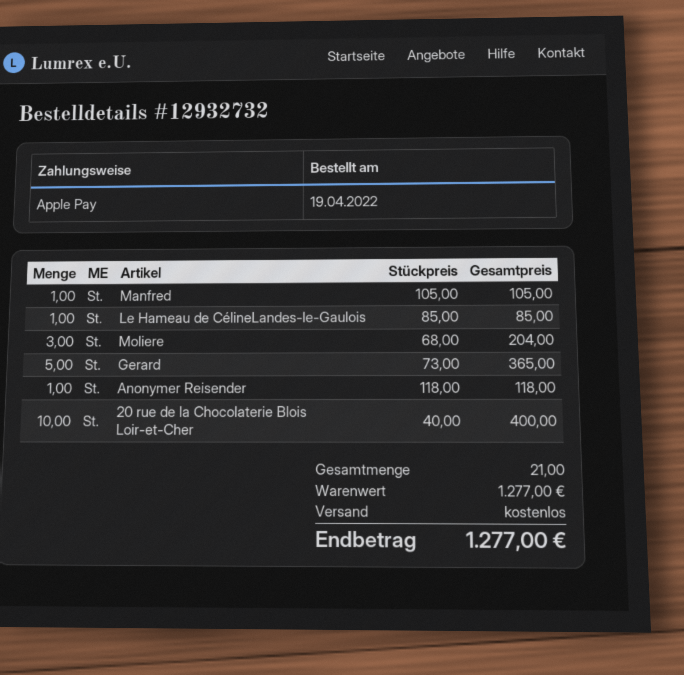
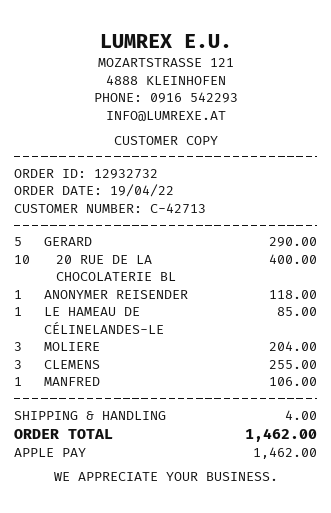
Manfred: 1 for 105.00 -> 1 for 106.00
Gerard: 5 for 365.00 -> 5 for 290.00
CLEMENS: none -> 3 for 255.00
shipping: 0.00 -> 4.00
total: 1277.00 -> 1462.00

